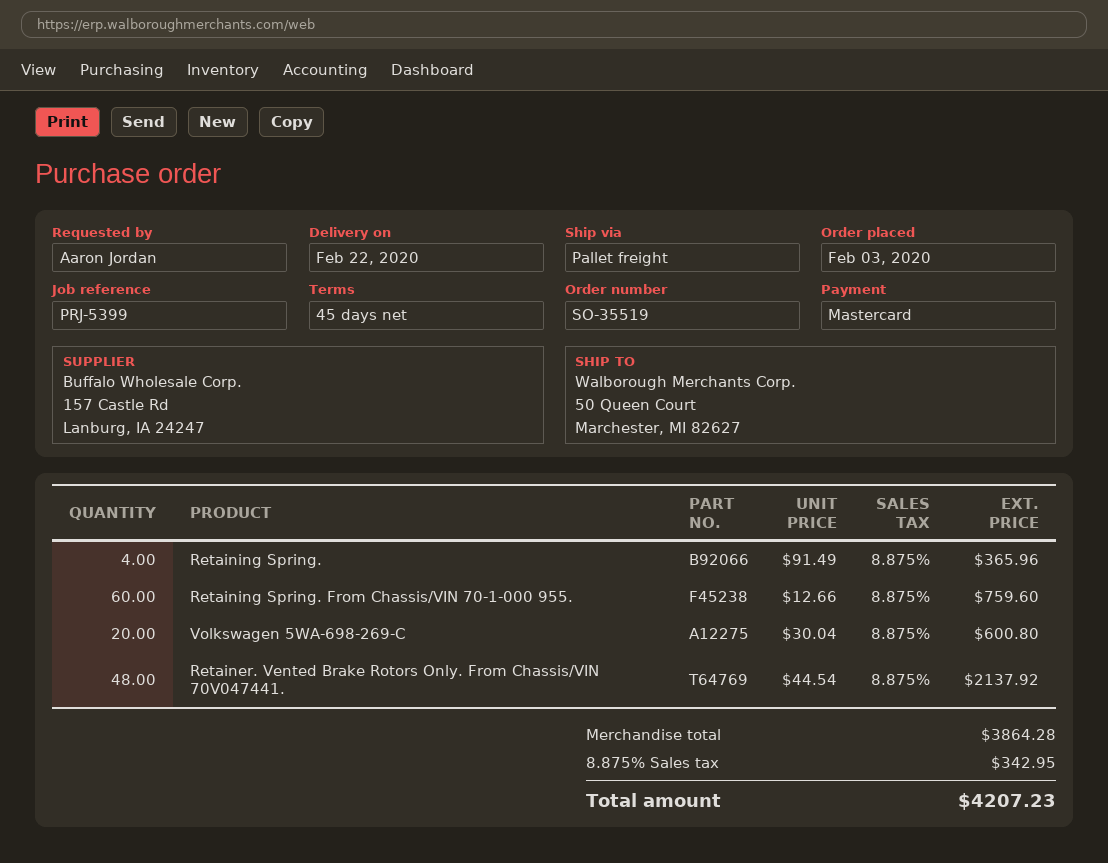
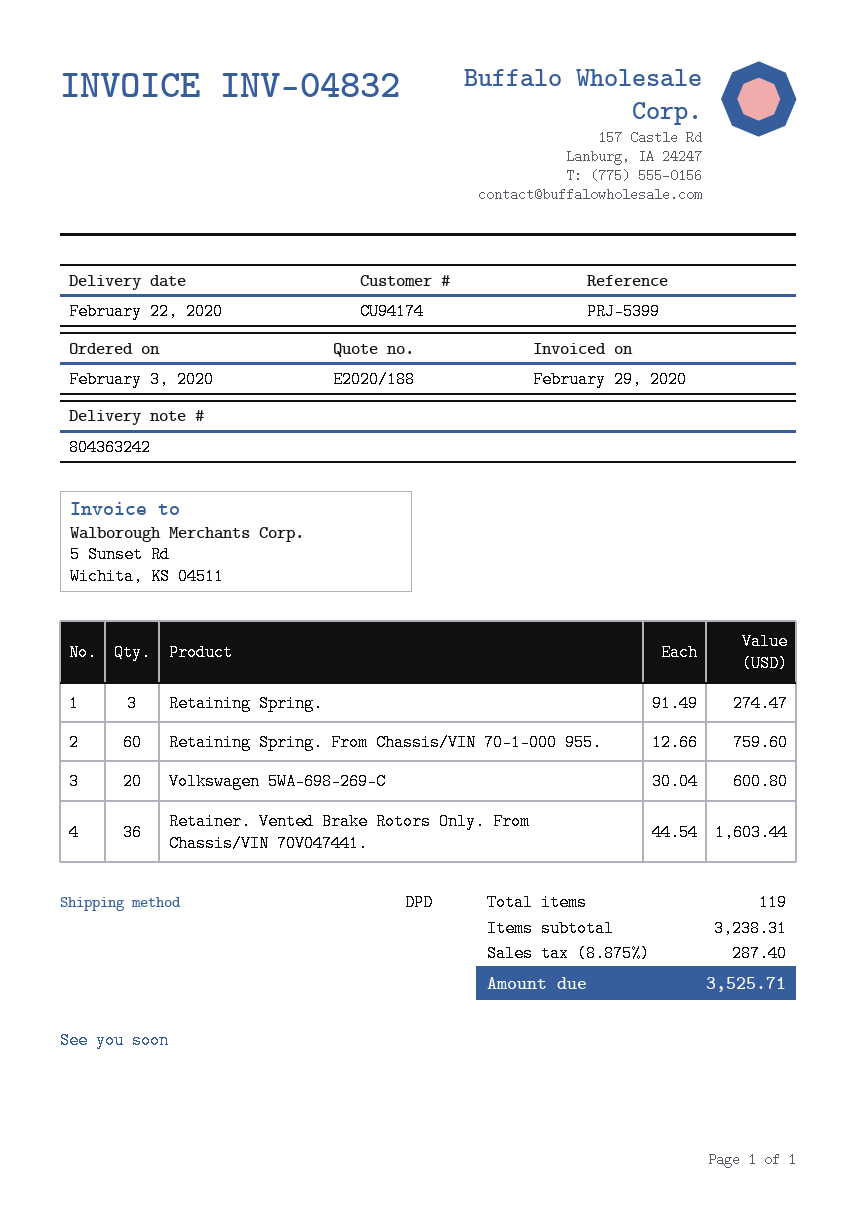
shipping method: pallet freight -> DPD
Retaining Spring.: 4 x 91.49 = 365.96 -> 3 x 91.49 = 274.47
Retainer. Vented Brake Rotors Only. From Chassis/VIN 70V047441.: 48 x 44.54 = 2137.92 -> 36 x 44.54 = 1603.44
subtotal: 3864.28 -> 3238.31
tax: 8.875% = 342.95 -> 8.875% = 287.40
total: 4207.23 -> 3525.71

